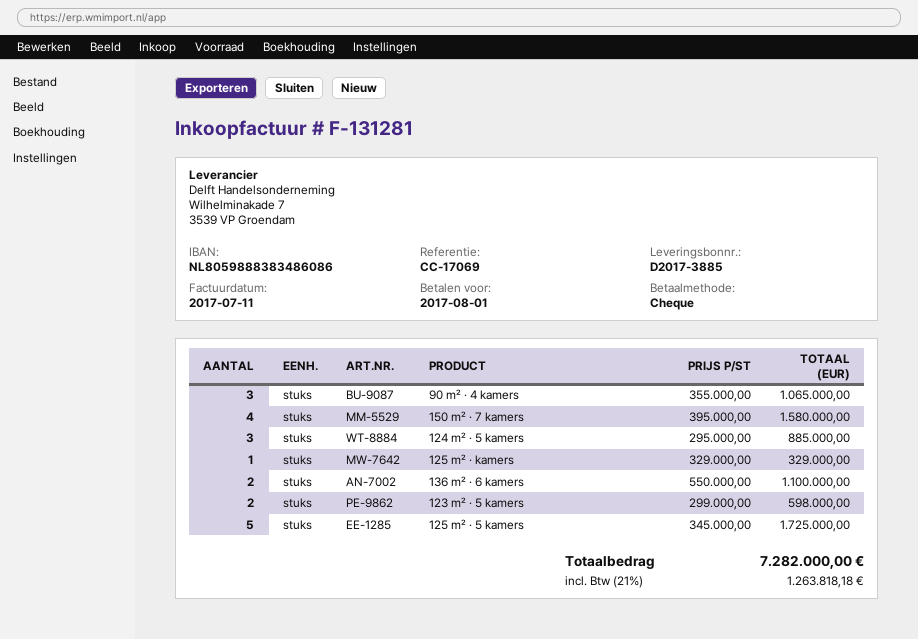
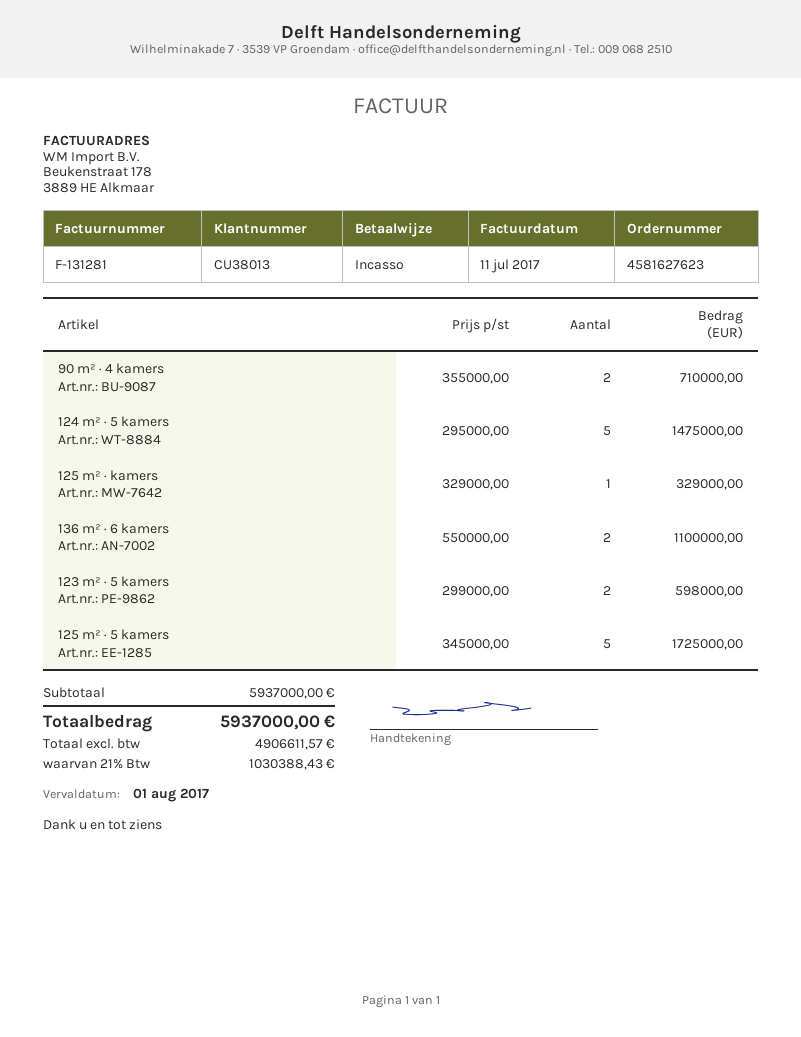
payment method: cheque -> direct debit
90 m² · 4 kamers: 3 x 355000.00 = 1065000.00 -> 2 x 355000.00 = 710000.00
150 m² · 7 kamers: 4 x 395000.00 = 1580000.00 -> none
124 m² · 5 kamers: 3 x 295000.00 = 885000.00 -> 5 x 295000.00 = 1475000.00
tax: 21% = 1263818.18 -> 21% = 1030388.43
total: 7282000.00 -> 5937000.00

